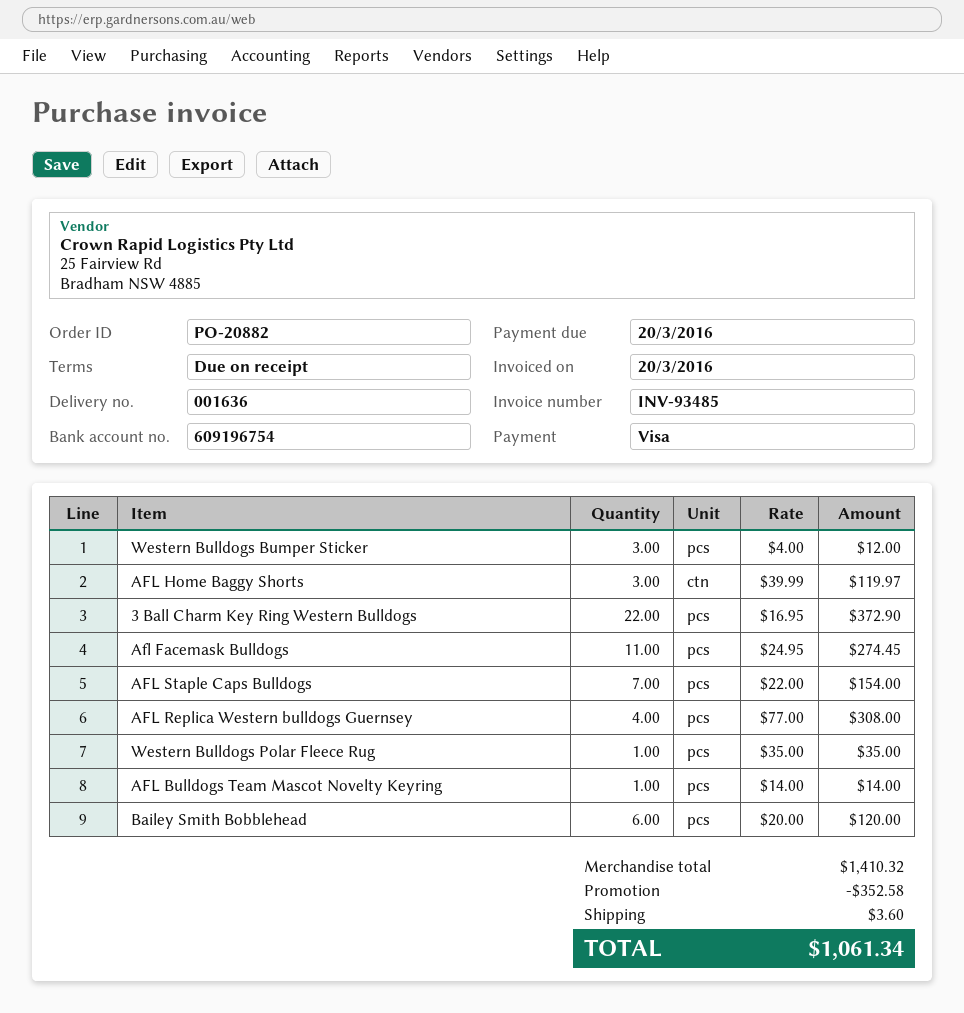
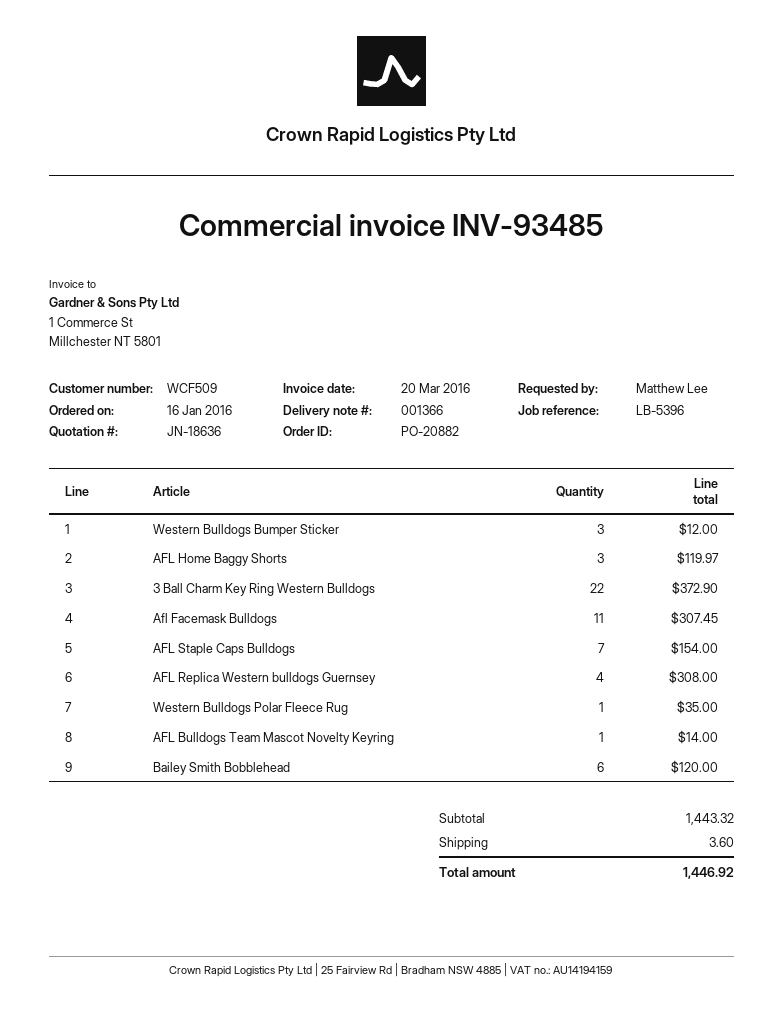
delivery note number: 001636 -> 001366
Afl Facemask Bulldogs: 11 for 274.45 -> 11 for 307.45
subtotal: 1410.32 -> 1443.32
discount: 352.58 -> none
total: 1061.34 -> 1446.92

